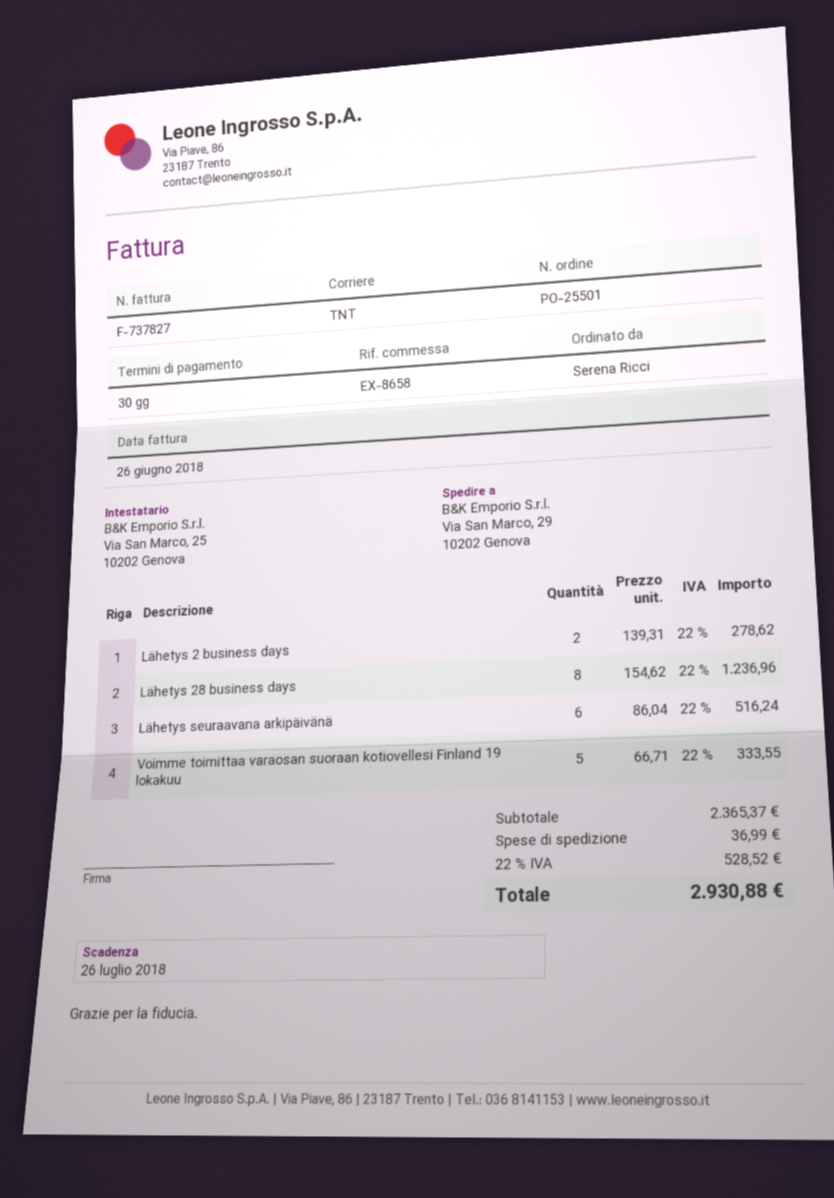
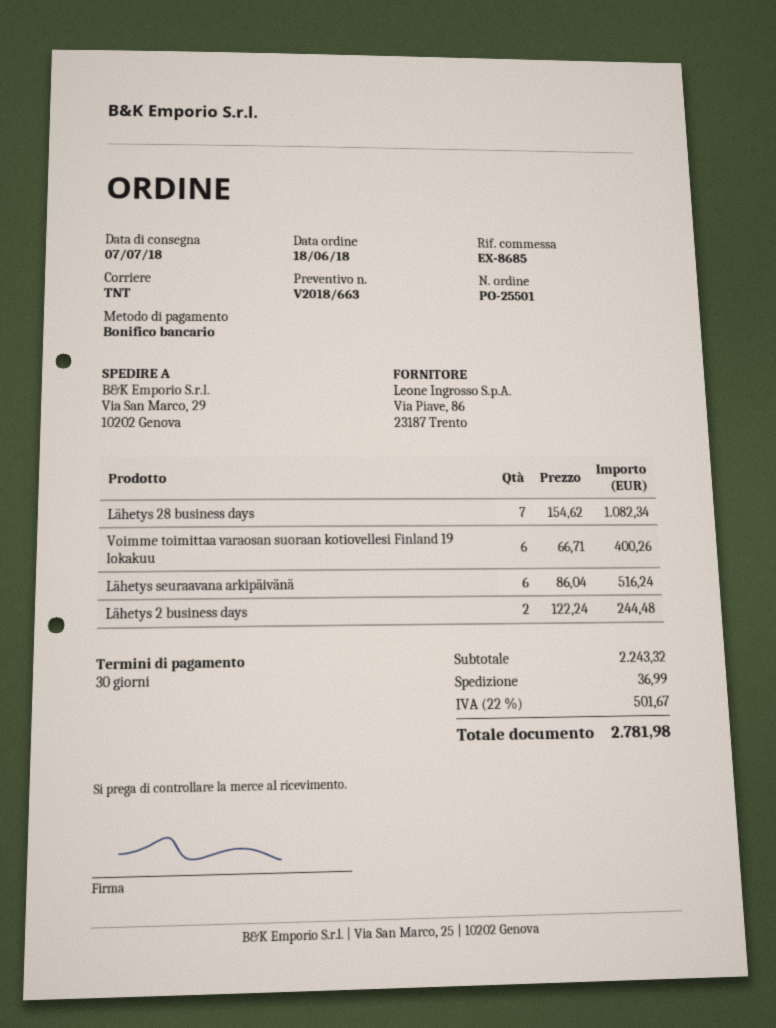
reference: EX-8658 -> EX-8685
Lähetys 2 business days: 2 x 139.31 = 278.62 -> 2 x 122.24 = 244.48
Lähetys 28 business days: 8 x 154.62 = 1236.96 -> 7 x 154.62 = 1082.34
Voimme toimittaa varaosan suoraan kotiovellesi Finland 19 lokakuu: 5 x 66.71 = 333.55 -> 6 x 66.71 = 400.26
subtotal: 2365.37 -> 2243.32
tax: 22% = 528.52 -> 22% = 501.67
total: 2930.88 -> 2781.98

